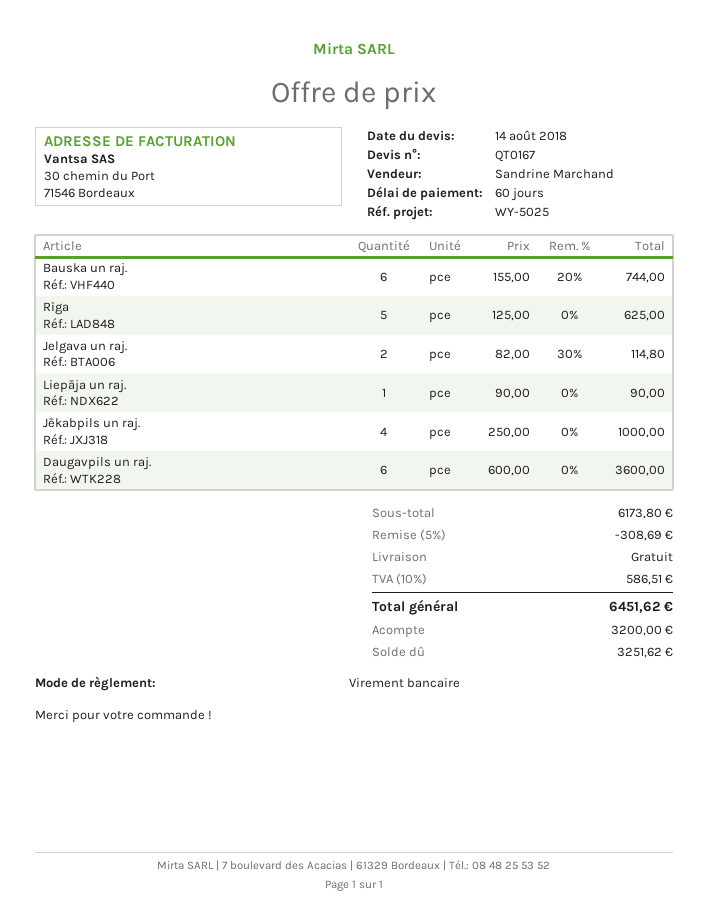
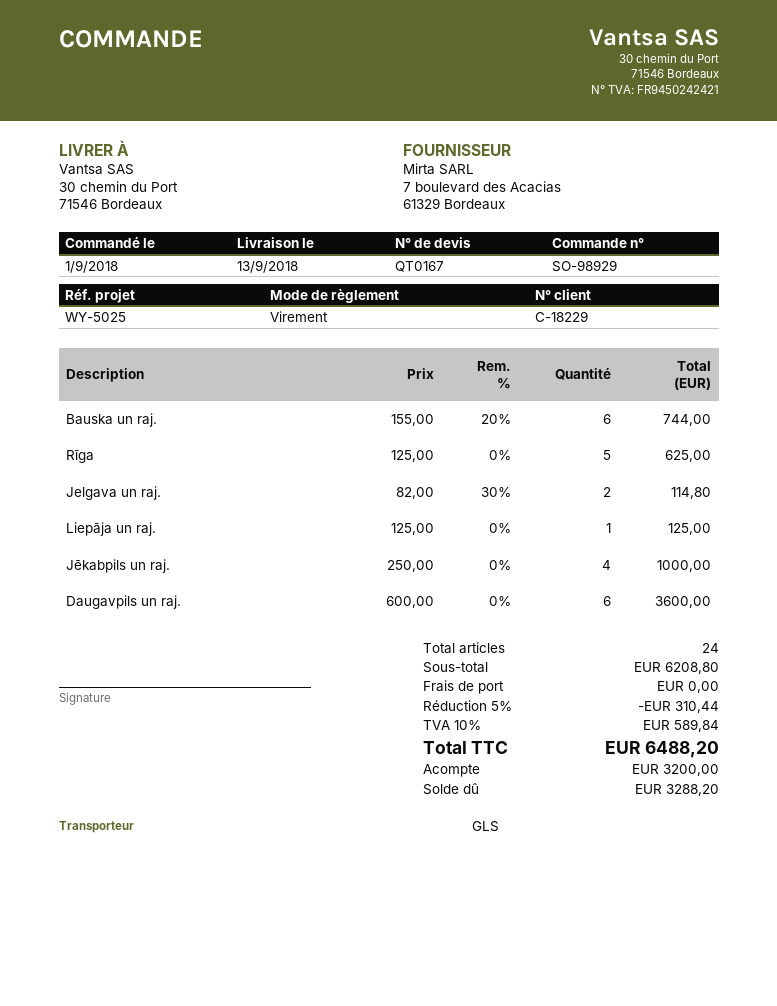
Liepāja un raj.: 1 x 90.00 = 90.00 -> 1 x 125.00 = 125.00
subtotal: 6173.80 -> 6208.80
discount: 5% = 308.69 -> 5% = 310.44
tax: 10% = 586.51 -> 10% = 589.84
total: 6451.62 -> 6488.20
balance: 3251.62 -> 3288.20

